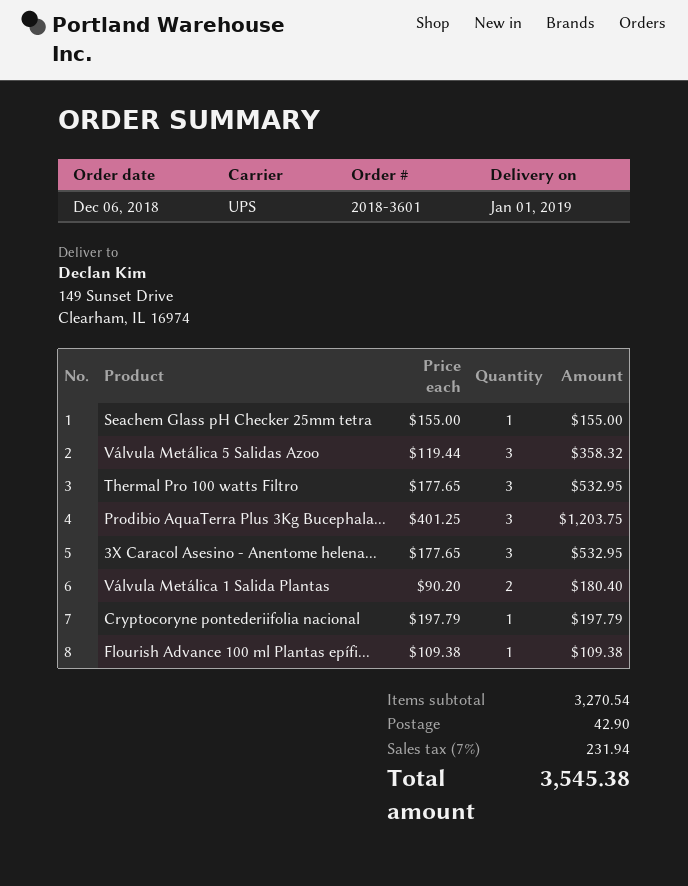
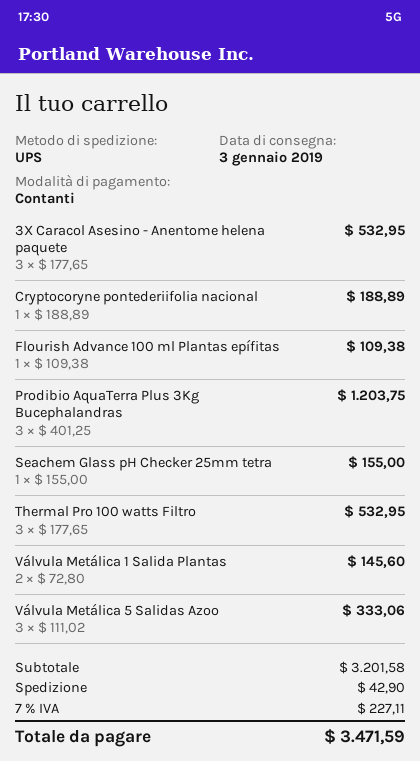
delivery date: 2019-01-01 -> 2019-01-03
Válvula Metálica 5 Salidas Azoo: 3 x 119.44 = 358.32 -> 3 x 111.02 = 333.06
Válvula Metálica 1 Salida Plantas: 2 x 90.20 = 180.40 -> 2 x 72.80 = 145.60
Cryptocoryne pontederiifolia nacional: 1 x 197.79 = 197.79 -> 1 x 188.89 = 188.89
subtotal: 3270.54 -> 3201.58
tax: 7% = 231.94 -> 7% = 227.11
total: 3545.38 -> 3471.59

